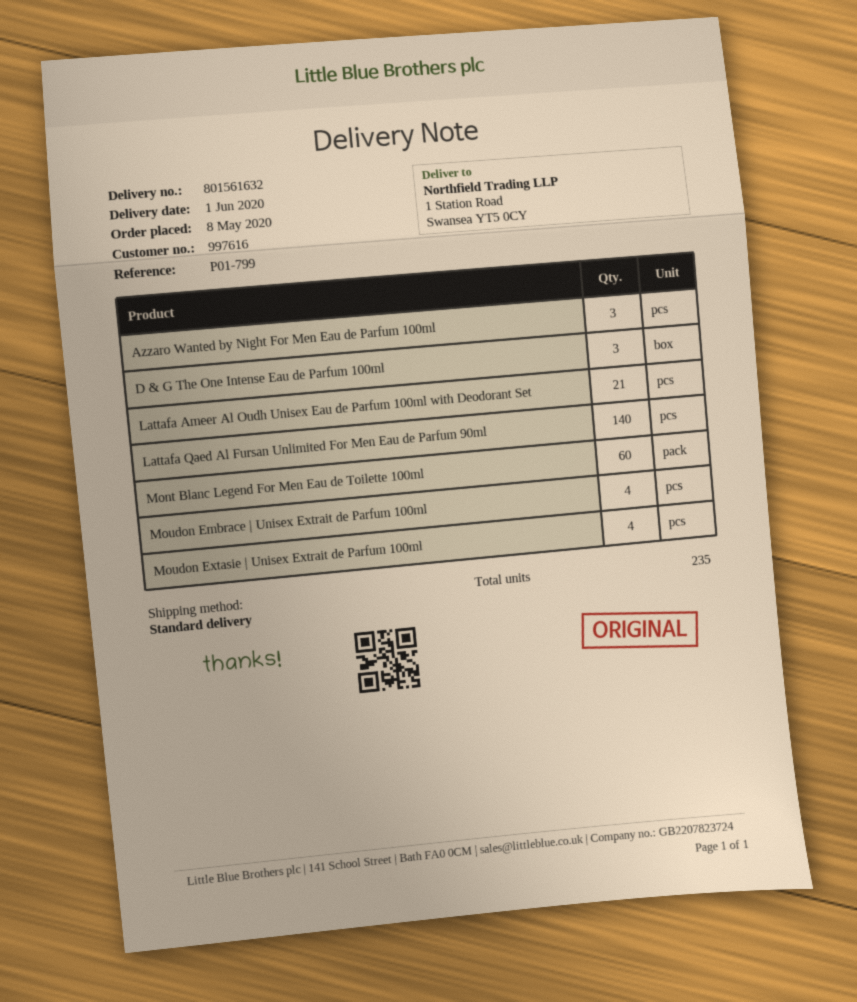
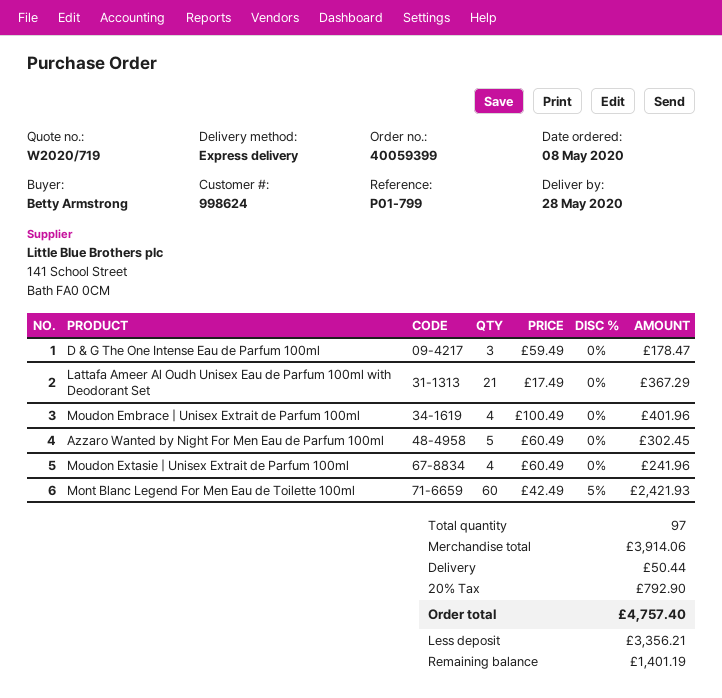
delivery date: 2020-06-01 -> 2020-05-28
customer number: 997616 -> 998624
shipping method: standard -> express
Azzaro Wanted by Night For Men Eau de Parfum 100ml: 3 -> 5
Lattafa Qaed Al Fursan Unlimited For Men Eau de Parfum 90ml: 140 -> none
total quantity: 235 -> 97

